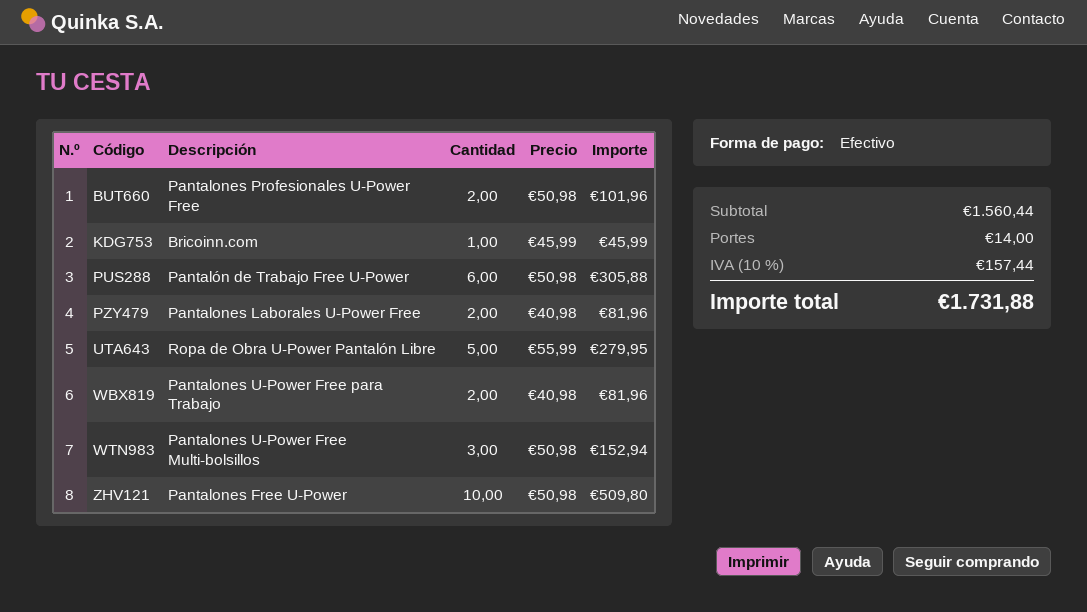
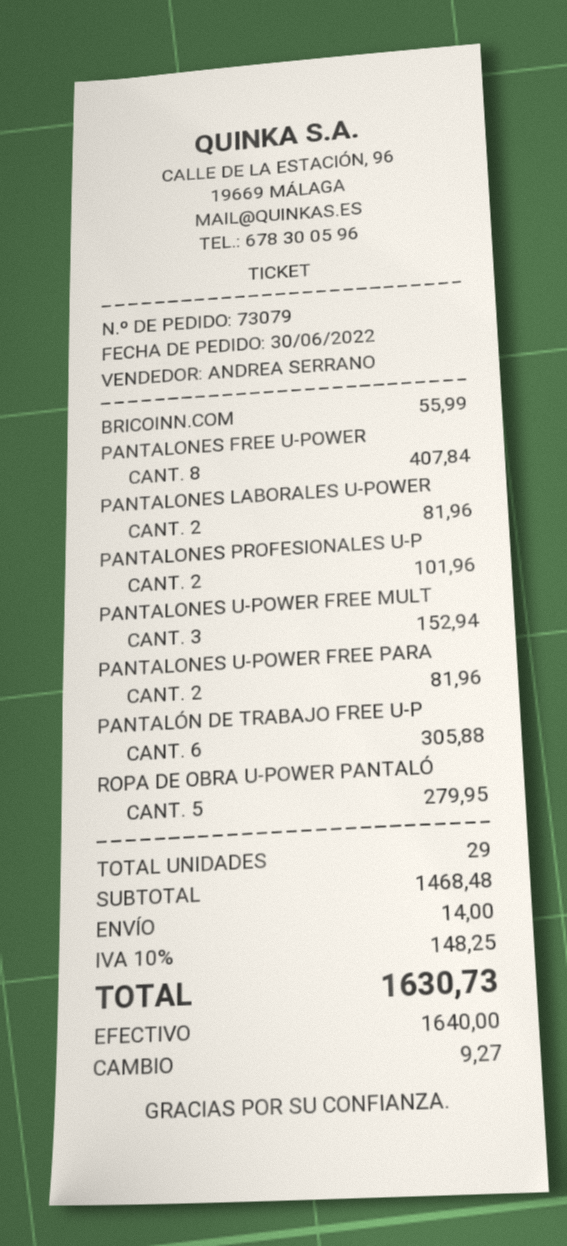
Bricoinn.com: 1 for 45.99 -> 1 for 55.99
Pantalones Free U-Power: 10 for 509.80 -> 8 for 407.84
subtotal: 1560.44 -> 1468.48
tax: 10% = 157.44 -> 10% = 148.25
total: 1731.88 -> 1630.73

